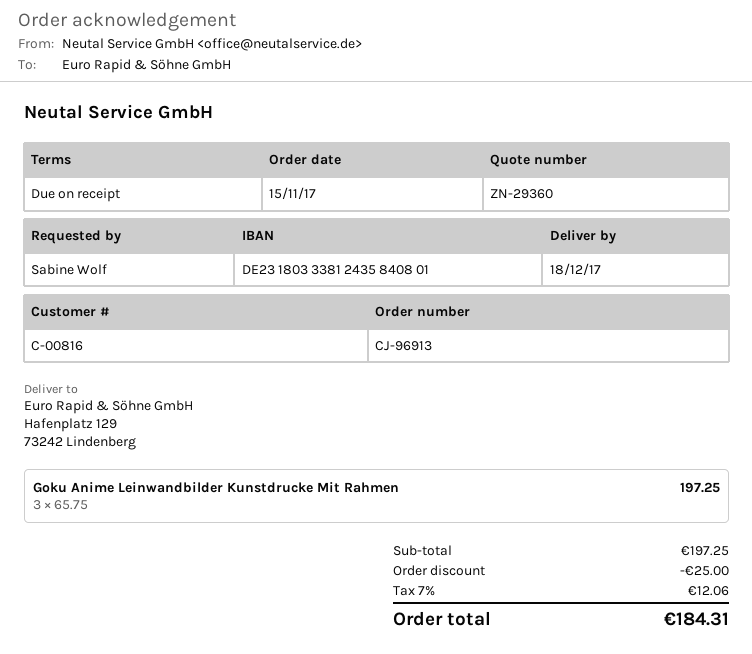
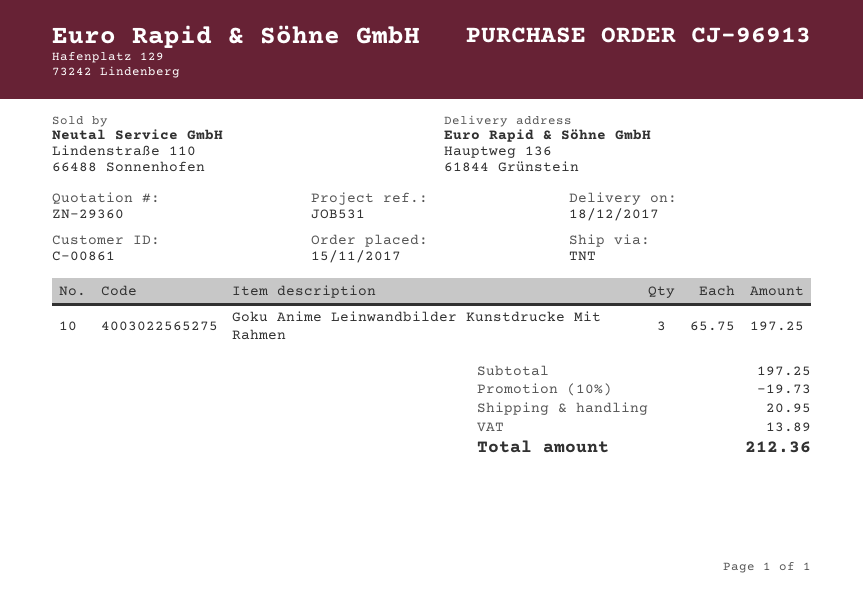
customer number: C-00816 -> C-00861
ship to: Hafenplatz 129, 73242 Lindenberg -> Hauptweg 136, 61844 Grünstein
discount: 25.00 -> 19.73
shipping: none -> 20.95
tax: 12.06 -> 13.89
total: 184.31 -> 212.36

